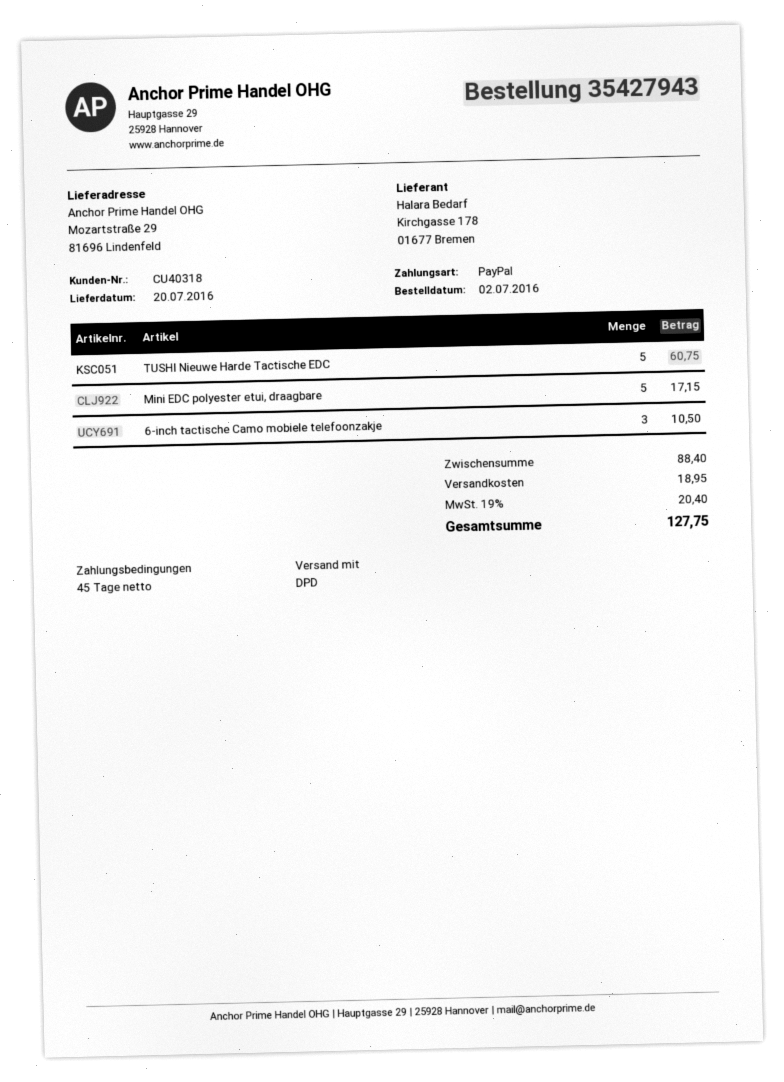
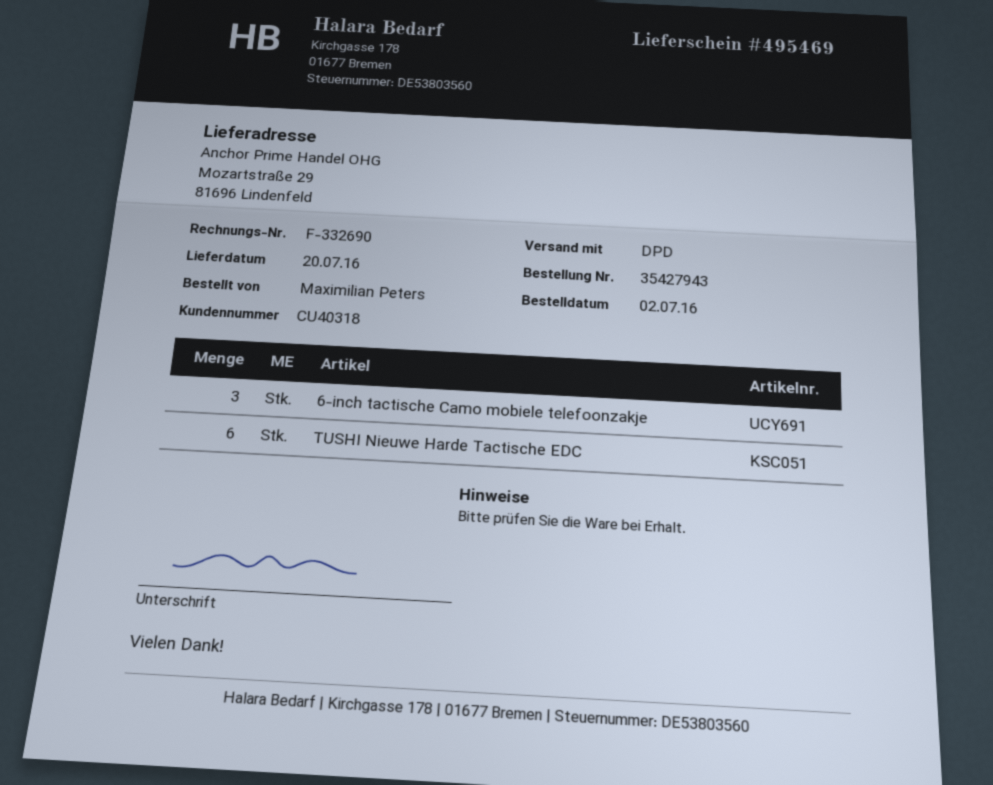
TUSHI Nieuwe Harde Tactische EDC: 5 -> 6
Mini EDC polyester etui, draagbare: 5 -> none

